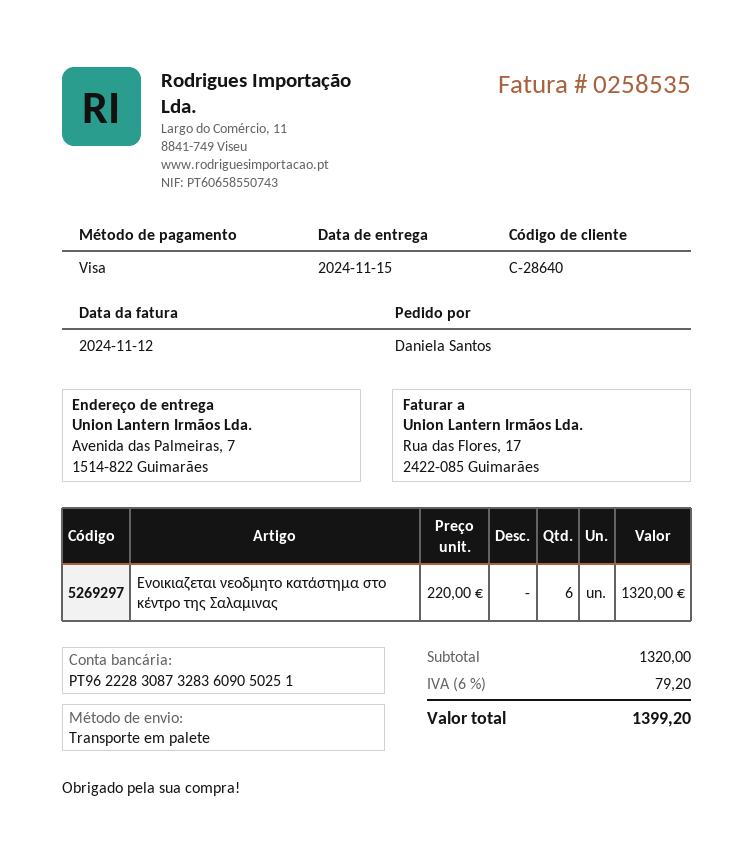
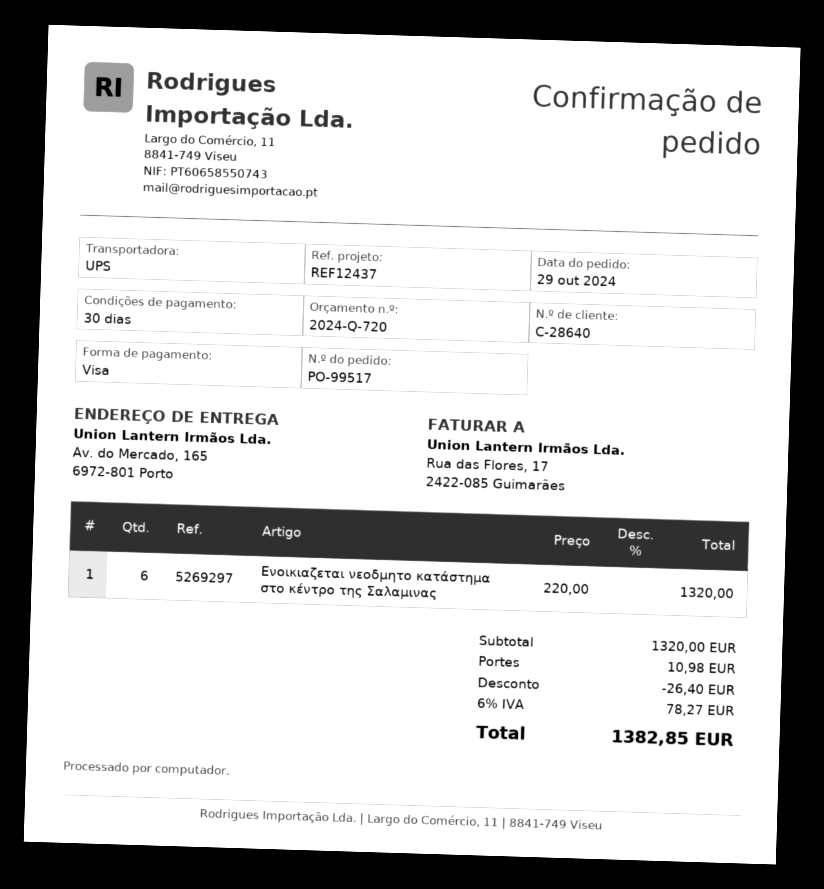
shipping method: pallet freight -> UPS
ship to: Avenida das Palmeiras, 7, 1514-822 Guimarães -> Av. do Mercado, 165, 6972-801 Porto
discount: none -> 26.40
shipping: none -> 10.98
tax: 6% = 79.20 -> 6% = 78.27
total: 1399.20 -> 1382.85

